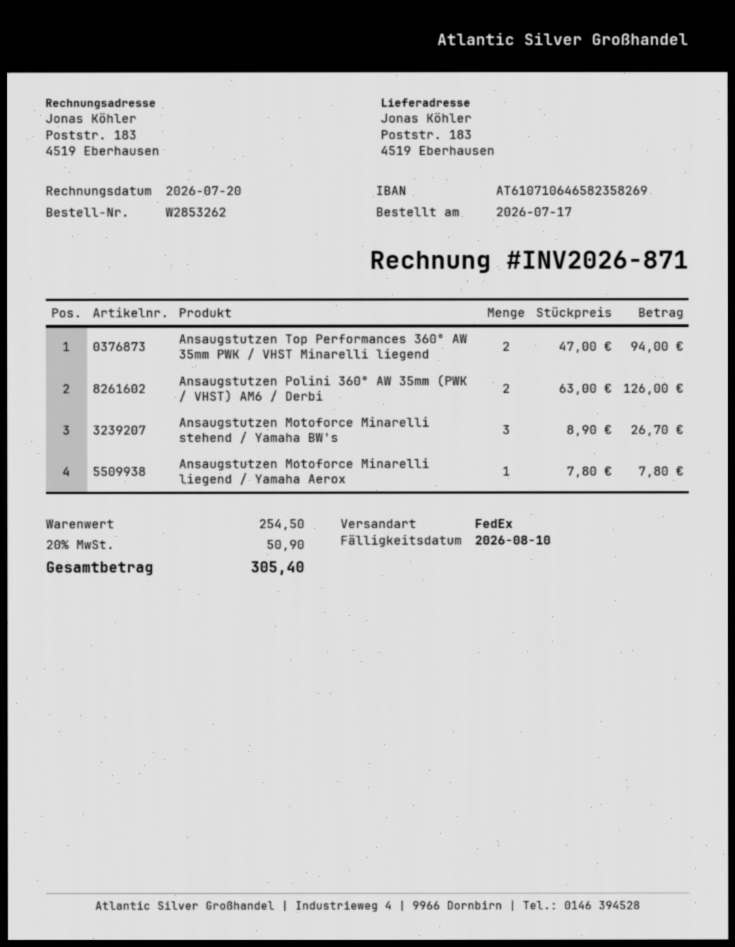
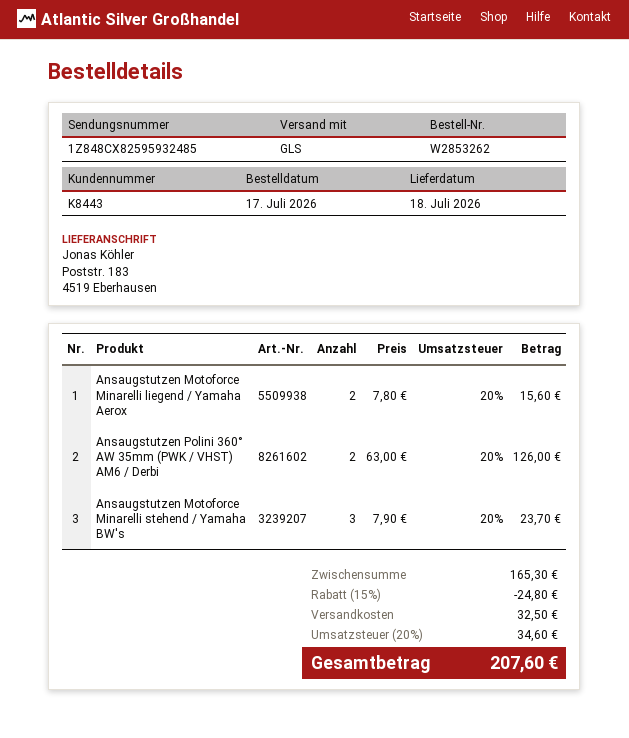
shipping method: FedEx -> GLS
Ansaugstutzen Top Performances 360° AW 35mm PWK / VHST Minarelli liegend: 2 x 47.00 = 94.00 -> none
Ansaugstutzen Motoforce Minarelli stehend / Yamaha BW's: 3 x 8.90 = 26.70 -> 3 x 7.90 = 23.70
Ansaugstutzen Motoforce Minarelli liegend / Yamaha Aerox: 1 x 7.80 = 7.80 -> 2 x 7.80 = 15.60
subtotal: 254.50 -> 165.30
discount: none -> 15% = 24.80
shipping: none -> 32.50
tax: 20% = 50.90 -> 20% = 34.60
total: 305.40 -> 207.60

